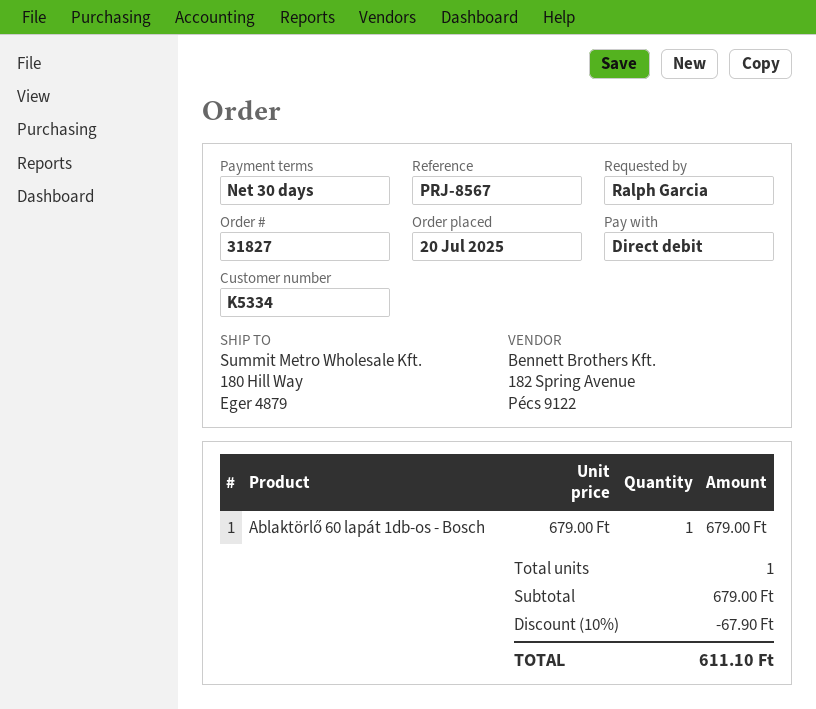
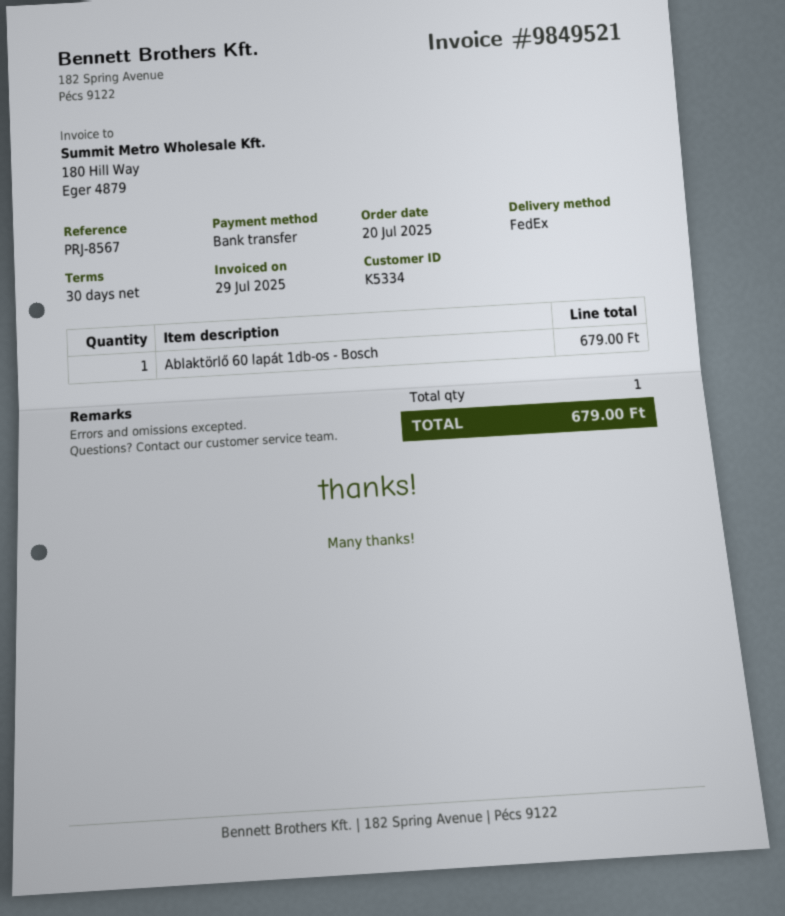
payment method: direct debit -> bank transfer
discount: 10% = 67.90 -> none
total: 611.10 -> 679.00

